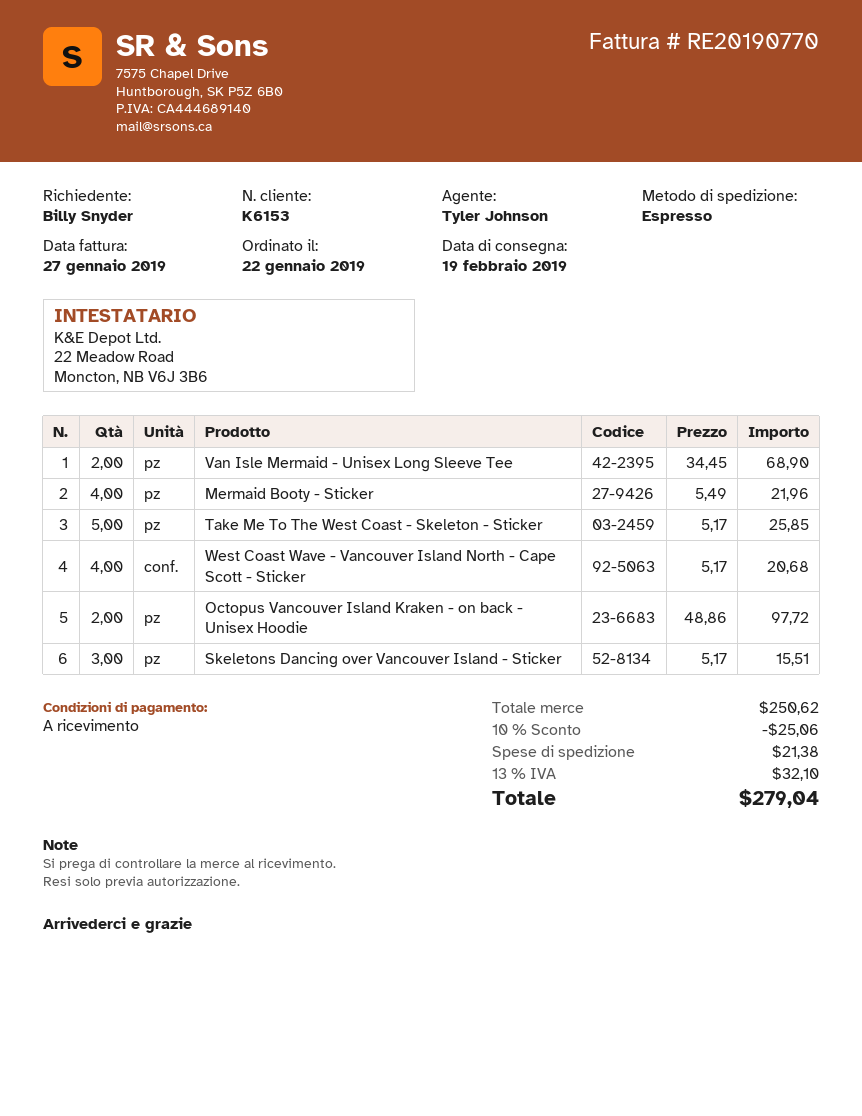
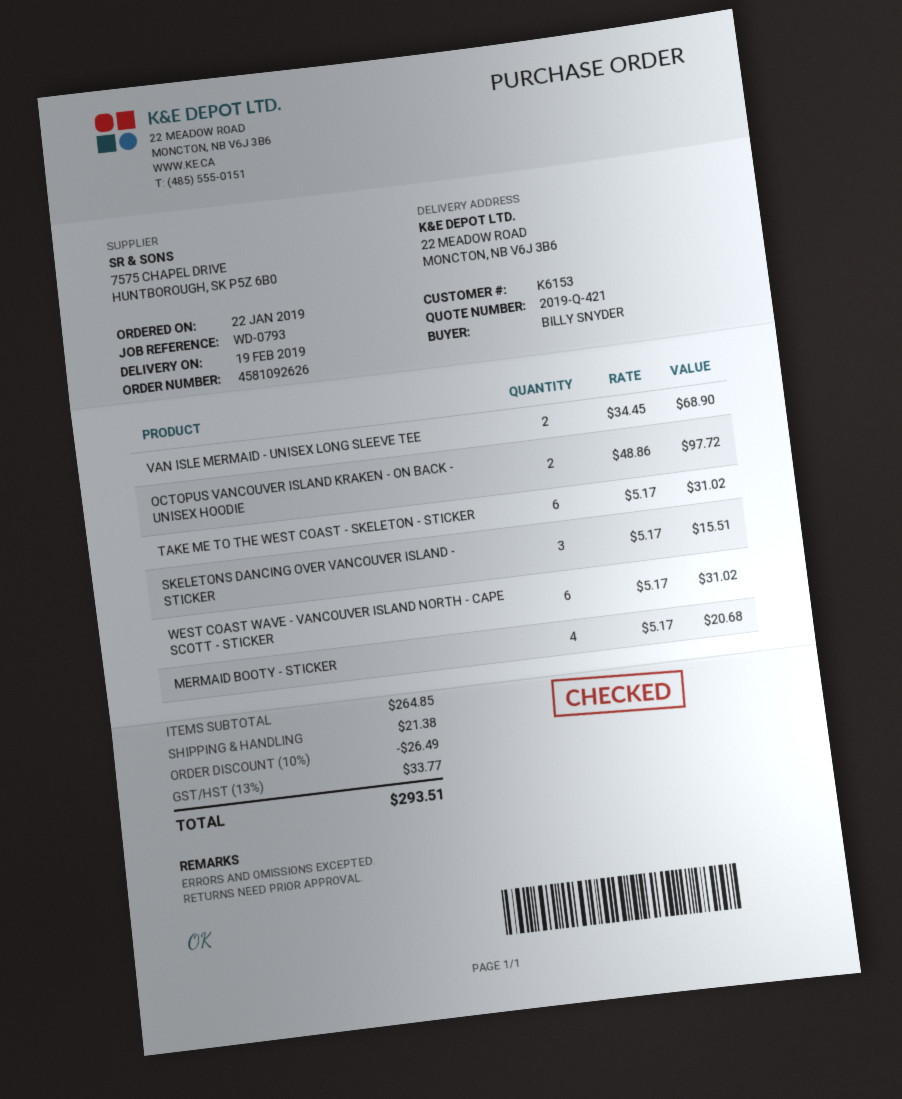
Mermaid Booty - Sticker: 4 x 5.49 = 21.96 -> 4 x 5.17 = 20.68
Take Me To The West Coast - Skeleton - Sticker: 5 x 5.17 = 25.85 -> 6 x 5.17 = 31.02
West Coast Wave - Vancouver Island North - Cape Scott - Sticker: 4 x 5.17 = 20.68 -> 6 x 5.17 = 31.02
subtotal: 250.62 -> 264.85
discount: 10% = 25.06 -> 10% = 26.49
tax: 13% = 32.10 -> 13% = 33.77
total: 279.04 -> 293.51

